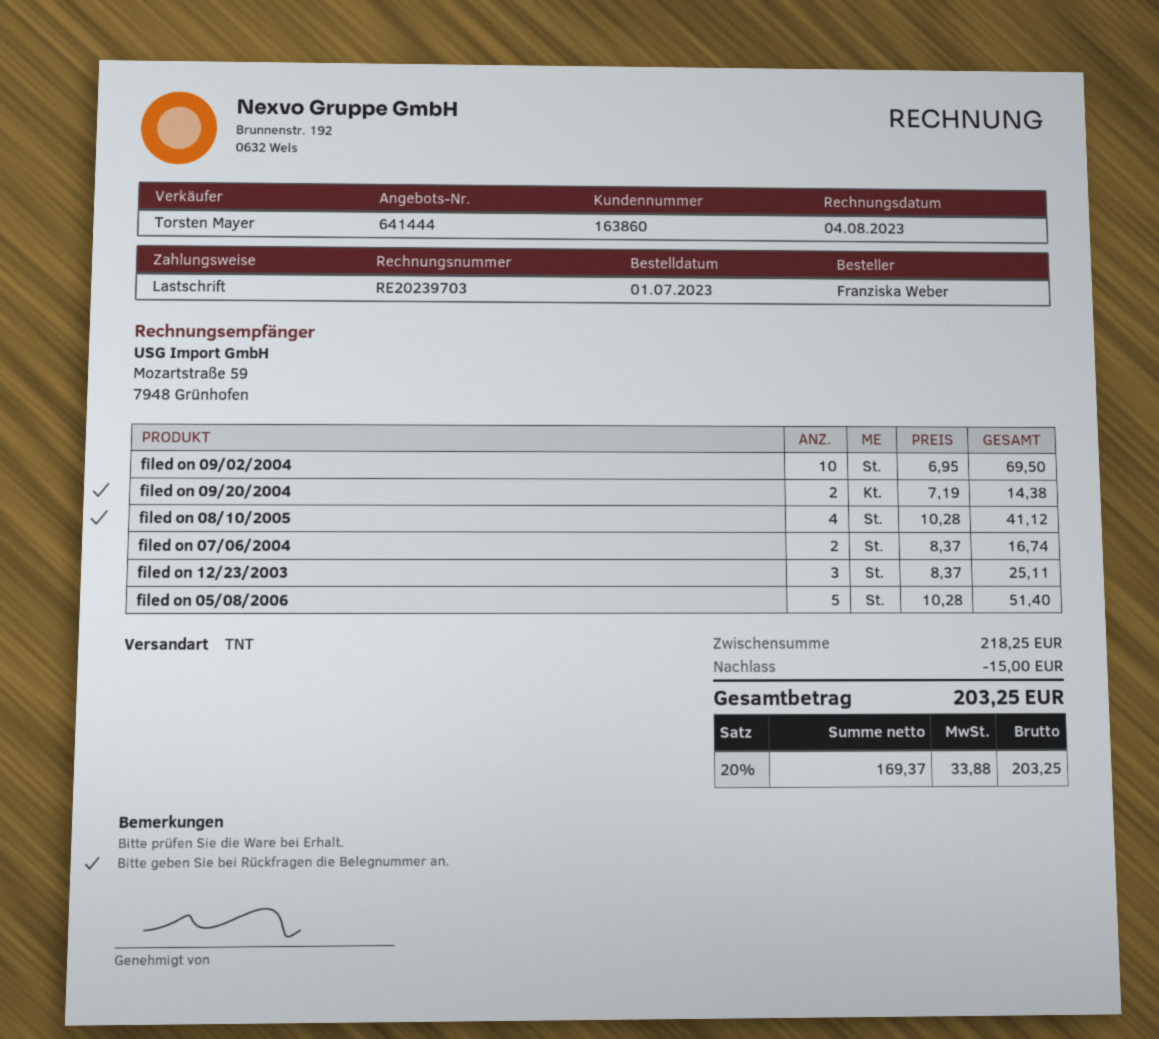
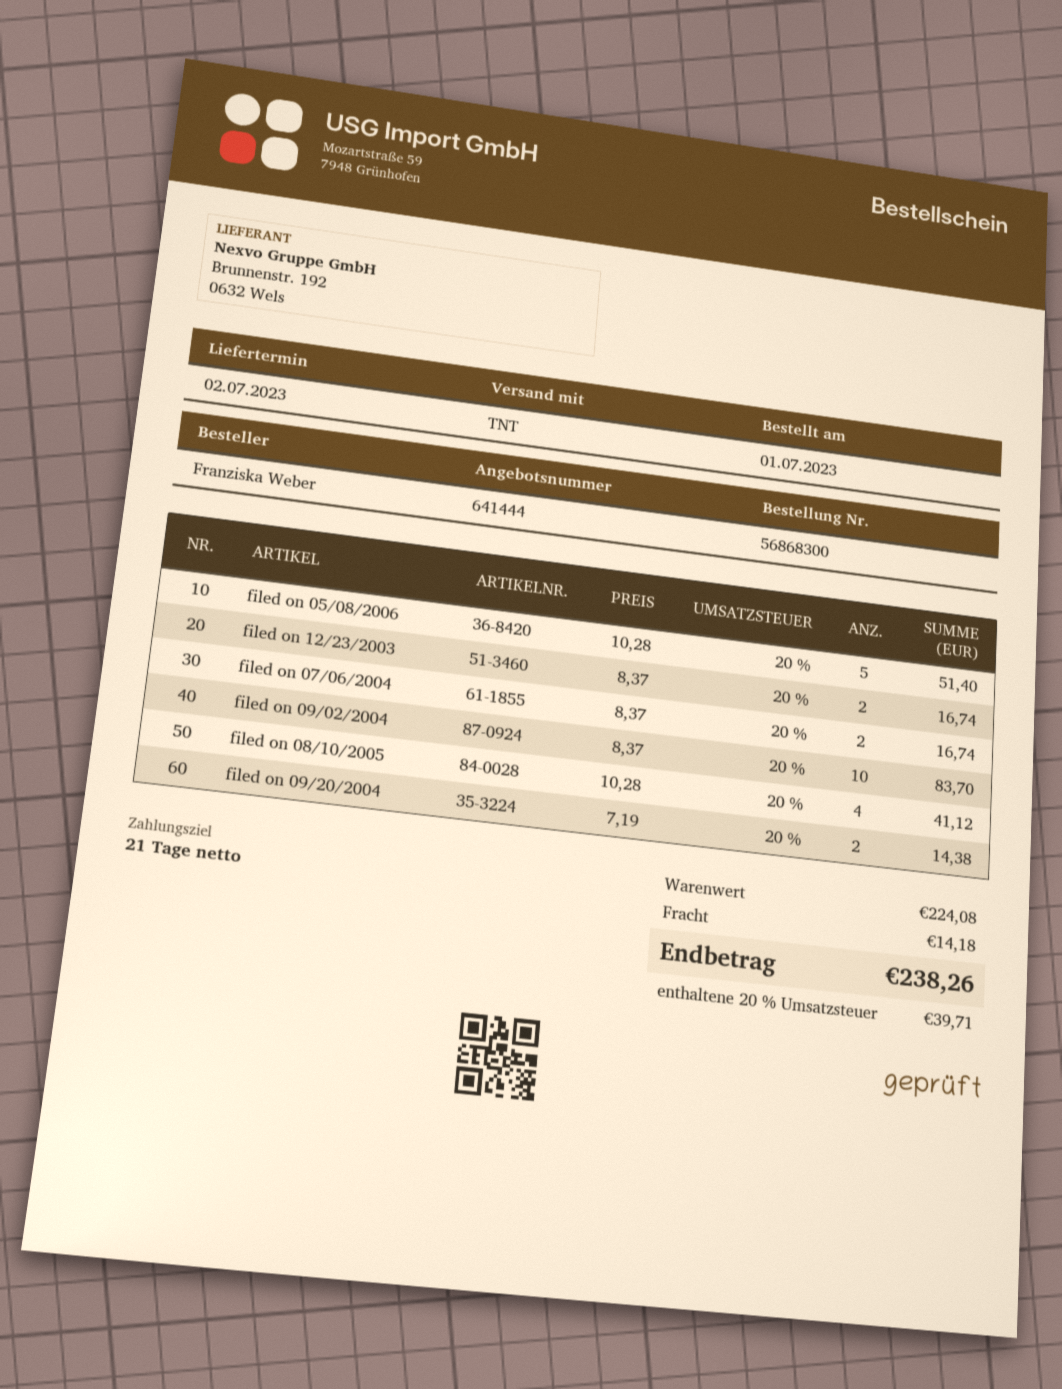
filed on 09/02/2004: 10 x 6.95 = 69.50 -> 10 x 8.37 = 83.70
filed on 12/23/2003: 3 x 8.37 = 25.11 -> 2 x 8.37 = 16.74
subtotal: 218.25 -> 224.08
discount: 15.00 -> none
shipping: none -> 14.18
tax: 20% = 33.88 -> 20% = 39.71
total: 203.25 -> 238.26

